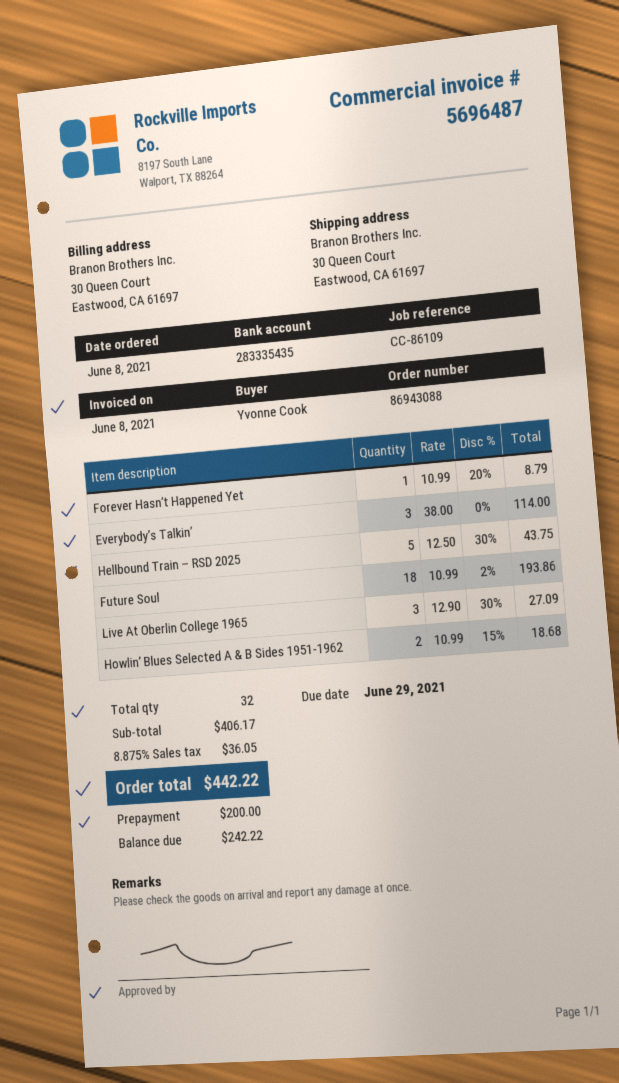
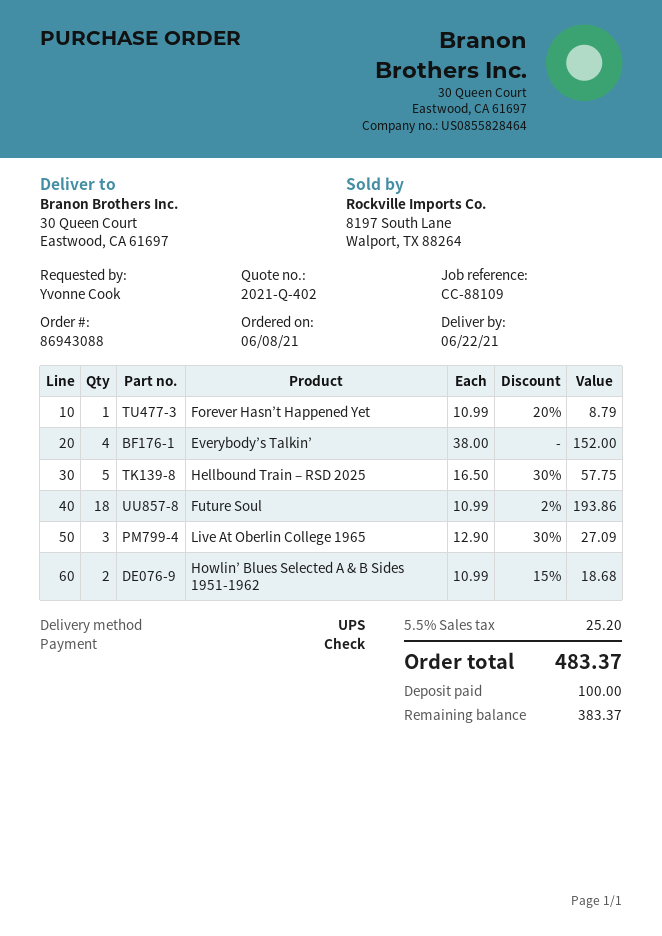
reference: CC-86109 -> CC-88109
Everybody’s Talkin’: 3 x 38.00 = 114.00 -> 4 x 38.00 = 152.00
Hellbound Train – RSD 2025: 5 x 12.50 - 30% = 43.75 -> 5 x 16.50 - 30% = 57.75
tax: 8.875% = 36.05 -> 5.5% = 25.20
total: 442.22 -> 483.37
deposit: 200.00 -> 100.00
balance: 242.22 -> 383.37

